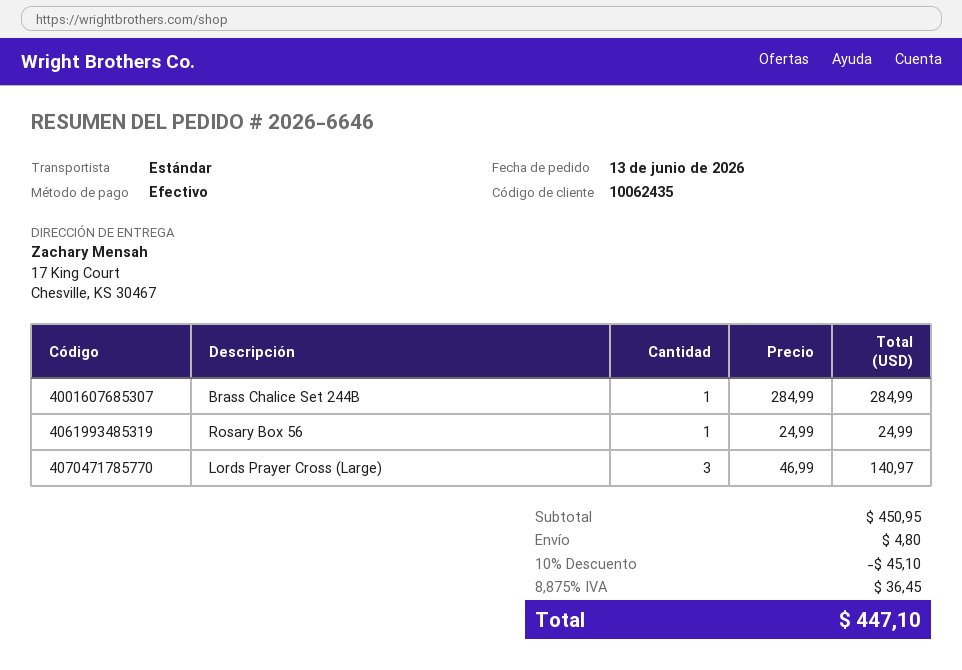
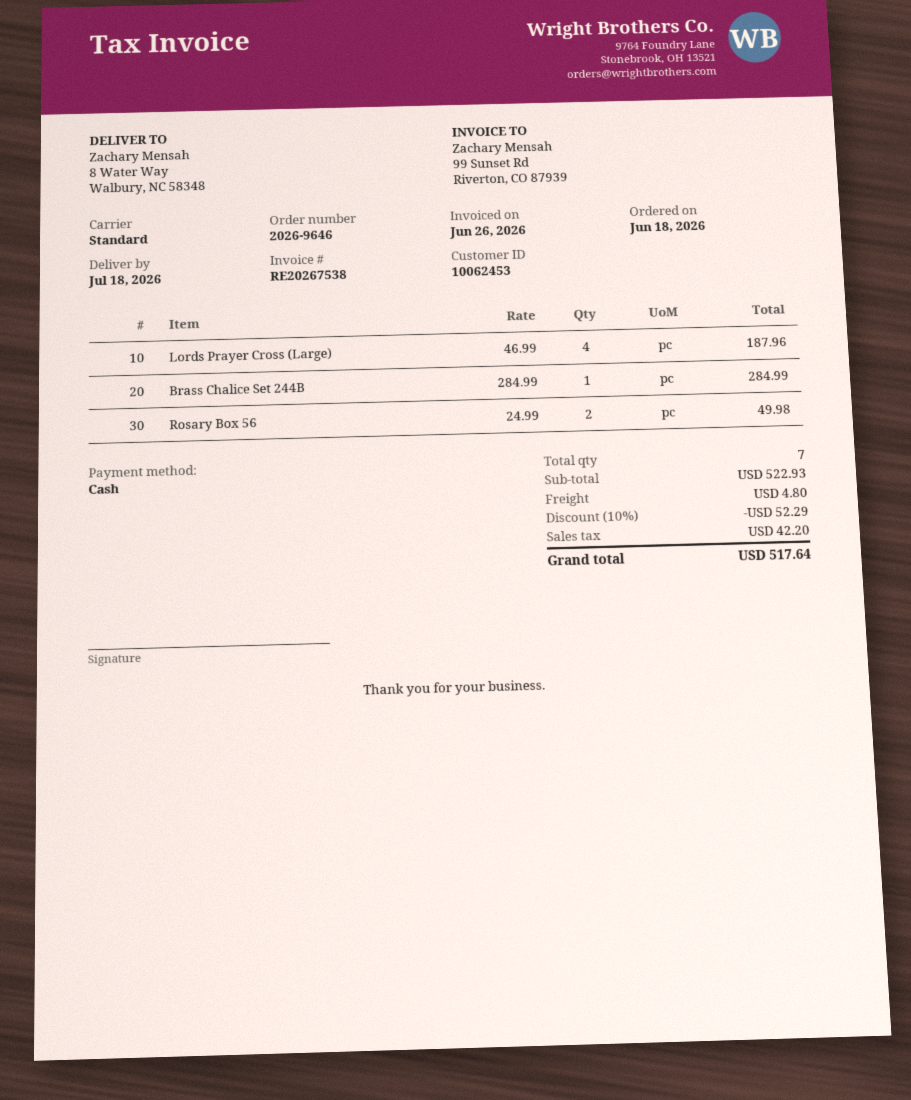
order number: 2026-6646 -> 2026-9646
order date: 2026-06-13 -> 2026-06-18
customer number: 10062435 -> 10062453
ship to: 17 King Court, Chesville, KS 30467 -> 8 Water Way, Walbury, NC 58348
Rosary Box 56: 1 x 24.99 = 24.99 -> 2 x 24.99 = 49.98
Lords Prayer Cross (Large): 3 x 46.99 = 140.97 -> 4 x 46.99 = 187.96
subtotal: 450.95 -> 522.93
discount: 10% = 45.10 -> 10% = 52.29
tax: 36.45 -> 42.20
total: 447.10 -> 517.64

